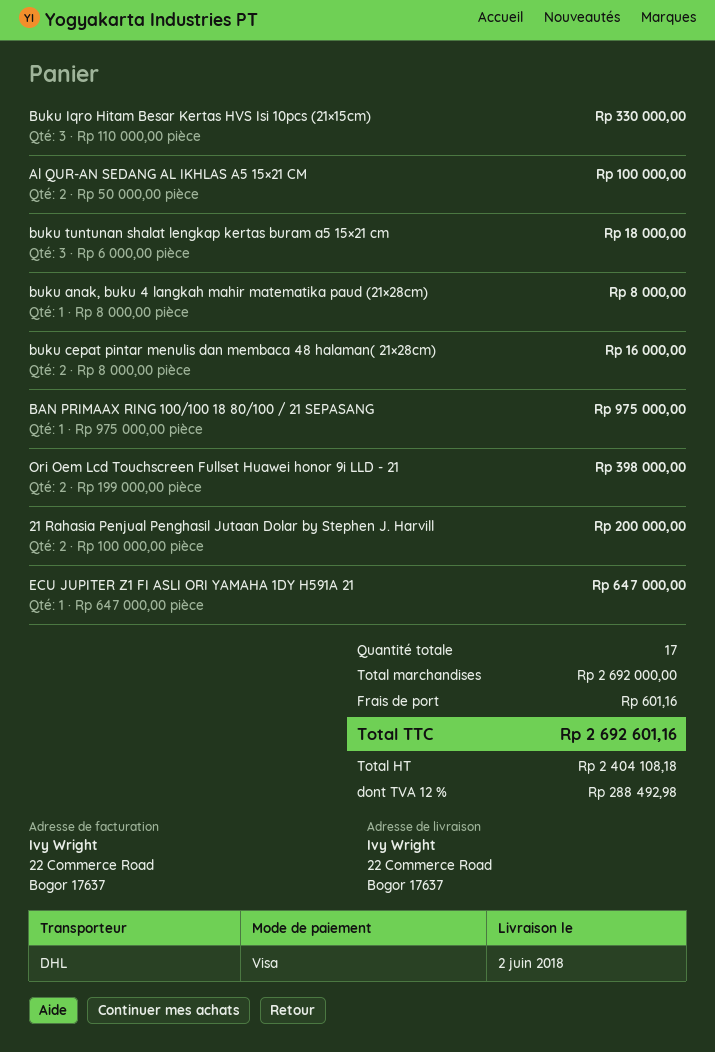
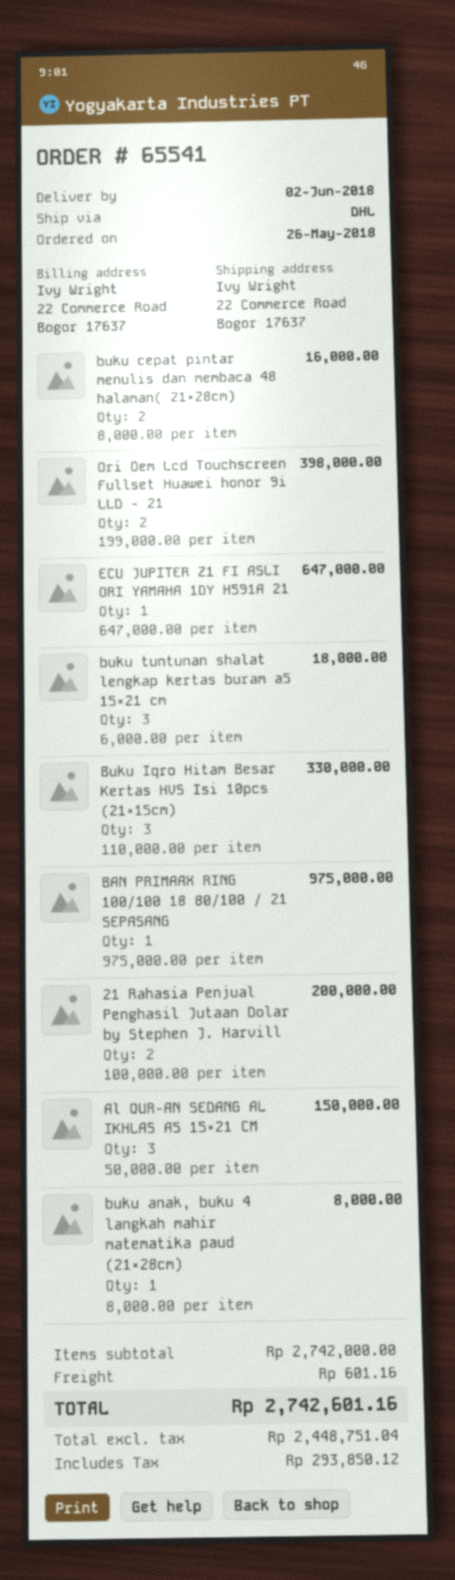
Al QUR-AN SEDANG AL IKHLAS A5 15×21 CM: 2 x 50000.00 = 100000.00 -> 3 x 50000.00 = 150000.00
subtotal: 2692000.00 -> 2742000.00
net: 2404108.18 -> 2448751.04
tax: 288492.98 -> 293850.12
total: 2692601.16 -> 2742601.16

